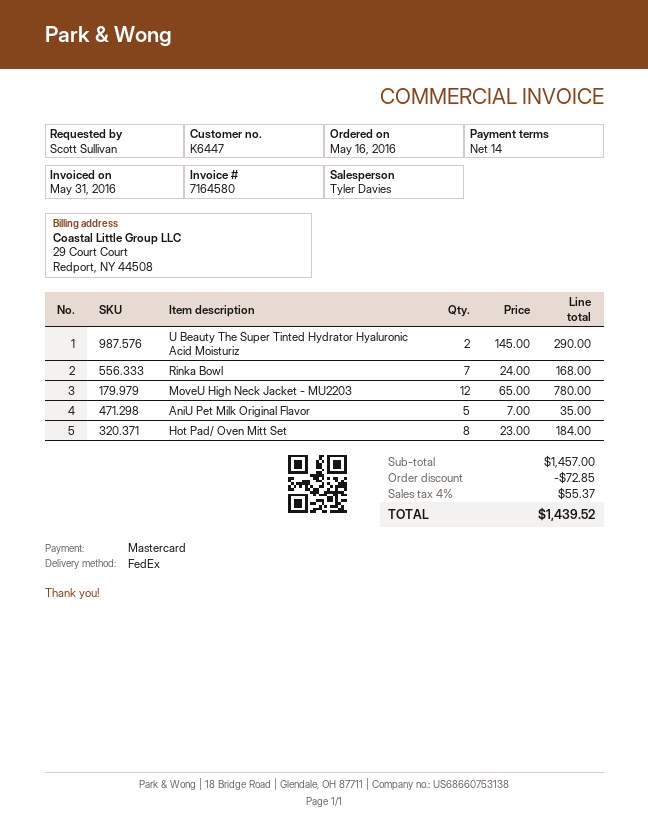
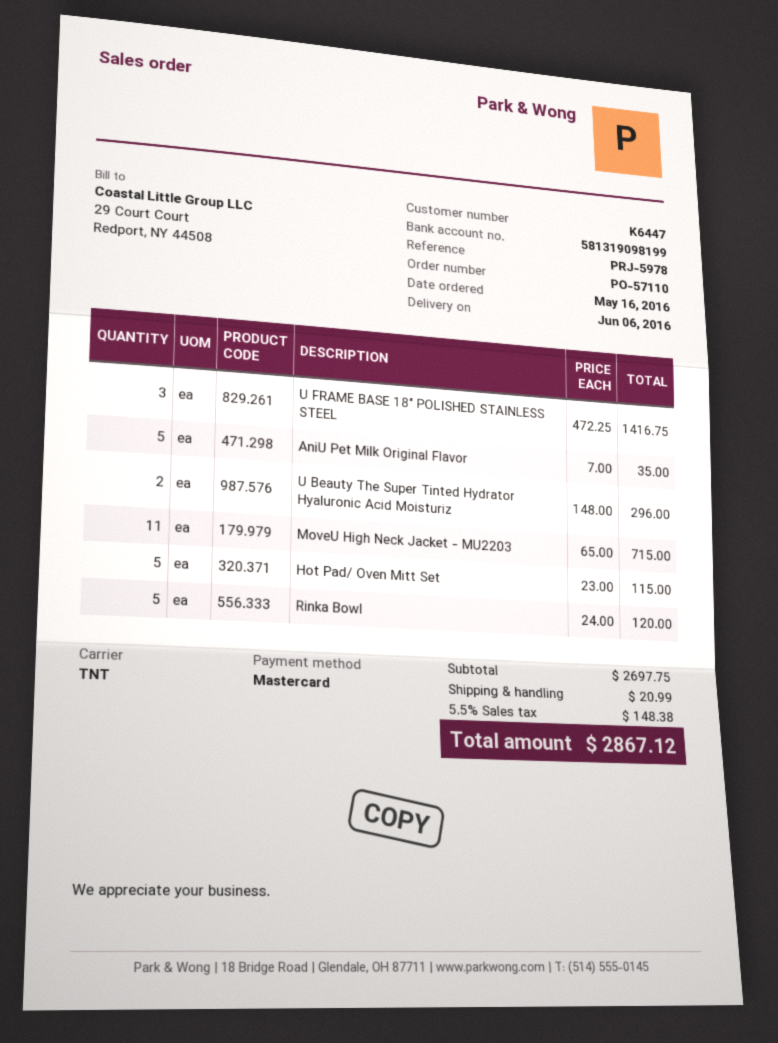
shipping method: FedEx -> TNT
U Beauty The Super Tinted Hydrator Hyaluronic Acid Moisturiz: 2 x 145.00 = 290.00 -> 2 x 148.00 = 296.00
Rinka Bowl: 7 x 24.00 = 168.00 -> 5 x 24.00 = 120.00
MoveU High Neck Jacket - MU2203: 12 x 65.00 = 780.00 -> 11 x 65.00 = 715.00
Hot Pad/ Oven Mitt Set: 8 x 23.00 = 184.00 -> 5 x 23.00 = 115.00
U FRAME BASE 18" POLISHED STAINLESS STEEL: none -> 3 x 472.25 = 1416.75
subtotal: 1457.00 -> 2697.75
discount: 72.85 -> none
shipping: none -> 20.99
tax: 4% = 55.37 -> 5.5% = 148.38
total: 1439.52 -> 2867.12

